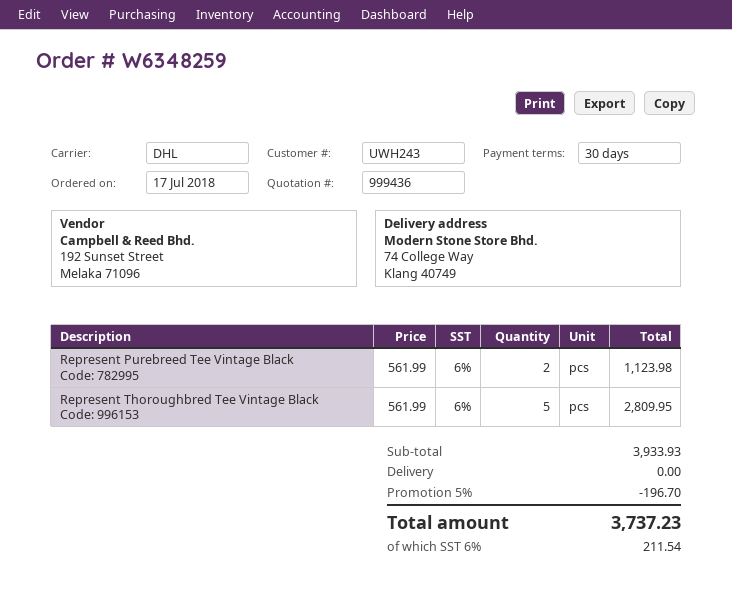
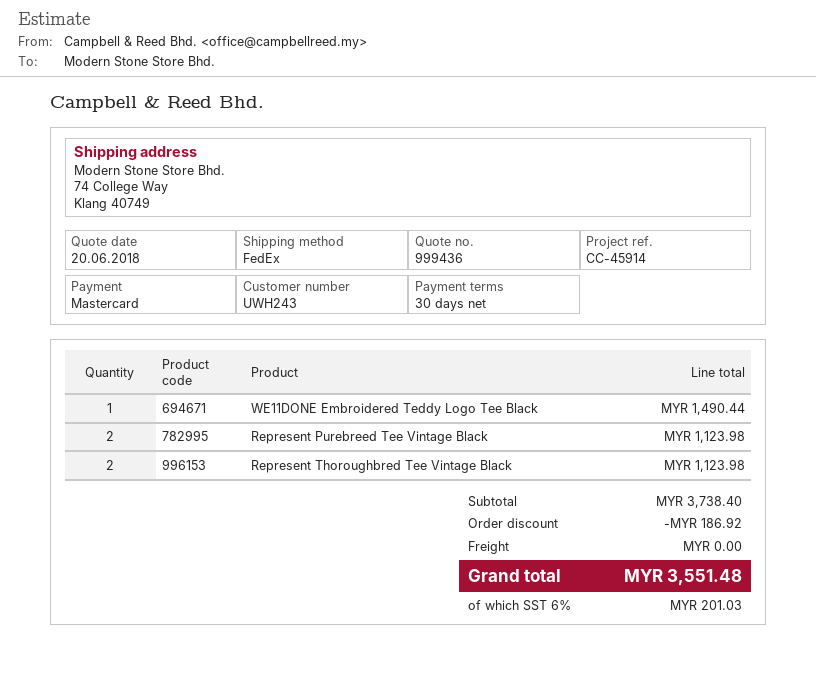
shipping method: DHL -> FedEx
Represent Thoroughbred Tee Vintage Black: 5 for 2809.95 -> 2 for 1123.98
WE11DONE Embroidered Teddy Logo Tee Black: none -> 1 for 1490.44
subtotal: 3933.93 -> 3738.40
discount: 196.70 -> 186.92
tax: 6% = 211.54 -> 6% = 201.03
total: 3737.23 -> 3551.48

